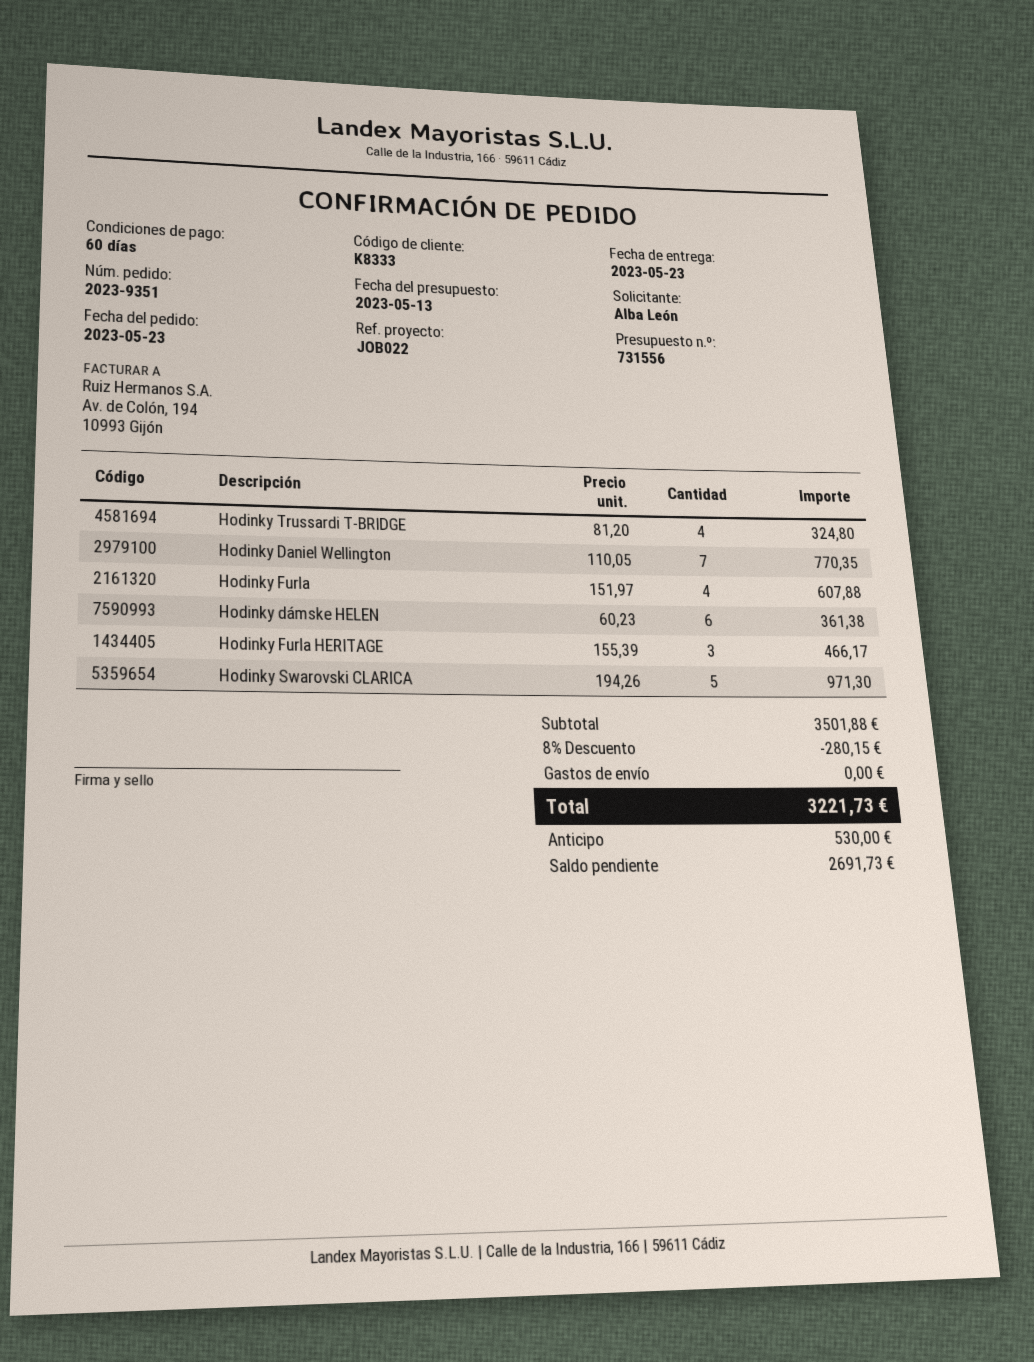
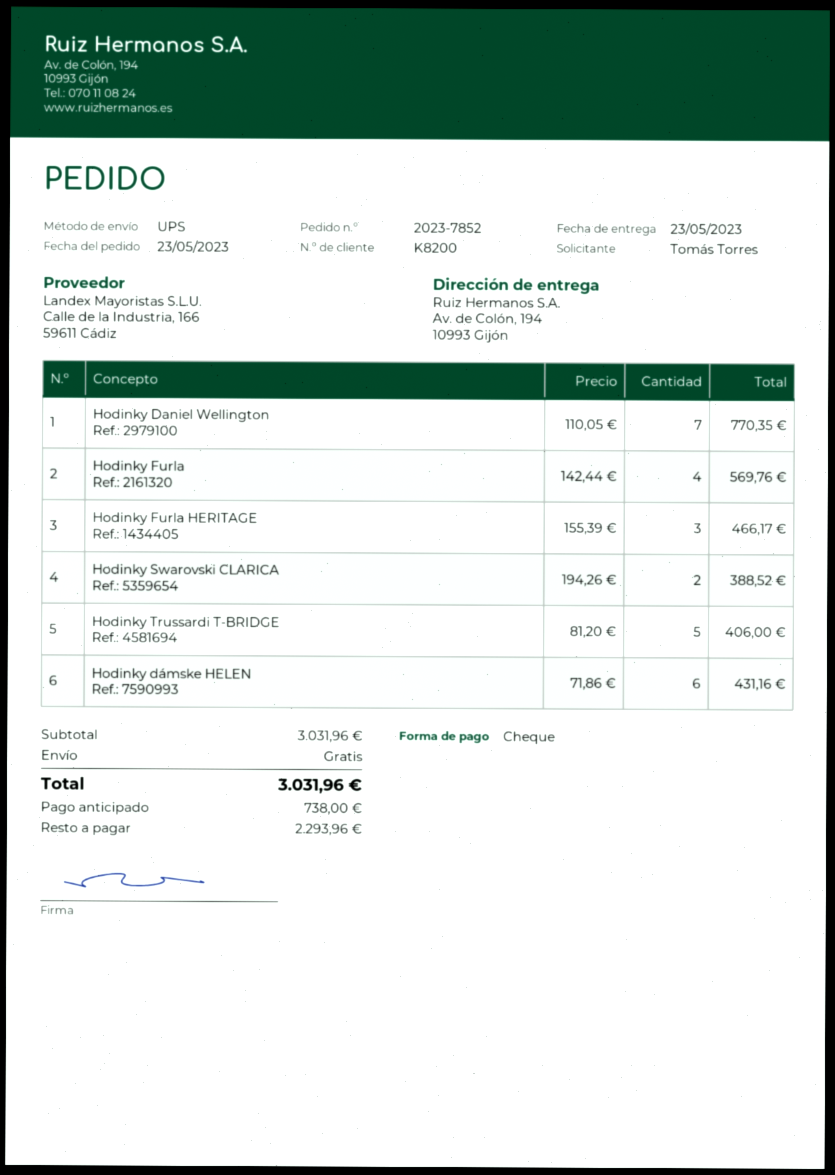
order number: 2023-9351 -> 2023-7852
customer number: K8333 -> K8200
ordered by: Alba León -> Tomás Torres
Hodinky Trussardi T-BRIDGE: 4 x 81.20 = 324.80 -> 5 x 81.20 = 406.00
Hodinky Furla: 4 x 151.97 = 607.88 -> 4 x 142.44 = 569.76
Hodinky dámske HELEN: 6 x 60.23 = 361.38 -> 6 x 71.86 = 431.16
Hodinky Swarovski CLARICA: 5 x 194.26 = 971.30 -> 2 x 194.26 = 388.52
subtotal: 3501.88 -> 3031.96
discount: 8% = 280.15 -> none
total: 3221.73 -> 3031.96
deposit: 530.00 -> 738.00
balance: 2691.73 -> 2293.96

